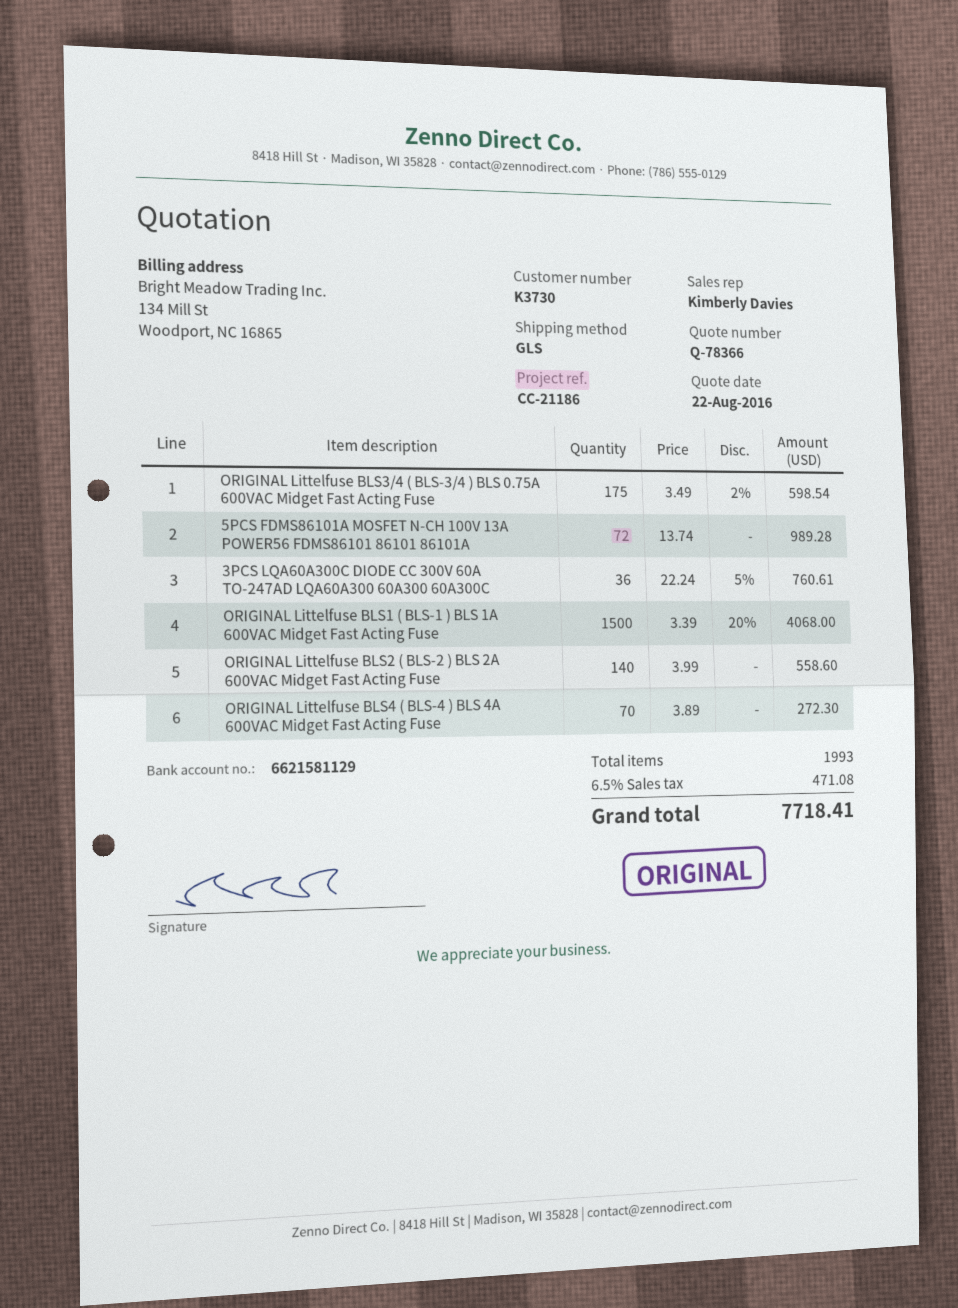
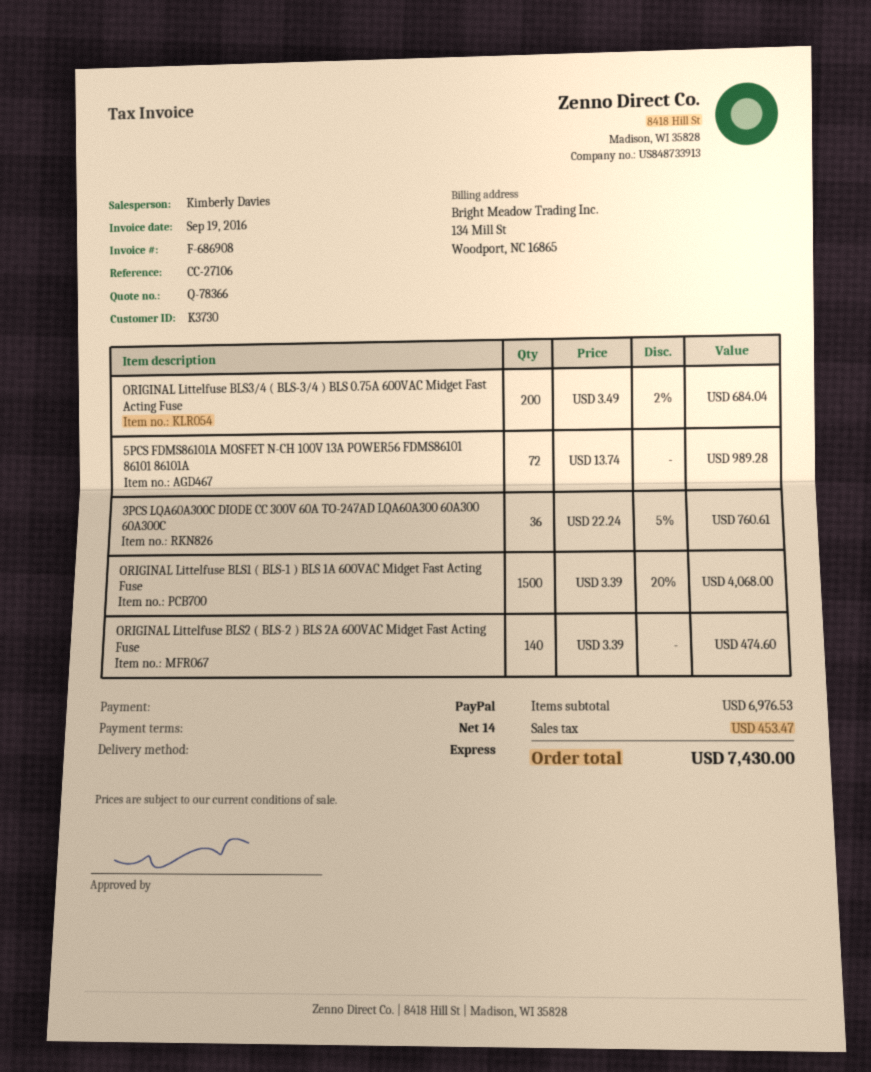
reference: CC-21186 -> CC-27106
shipping method: GLS -> express
ORIGINAL Littelfuse BLS3/4 ( BLS-3/4 ) BLS 0.75A 600VAC Midget Fast Acting Fuse: 175 x 3.49 - 2% = 598.54 -> 200 x 3.49 - 2% = 684.04
ORIGINAL Littelfuse BLS2 ( BLS-2 ) BLS 2A 600VAC Midget Fast Acting Fuse: 140 x 3.99 = 558.60 -> 140 x 3.39 = 474.60
ORIGINAL Littelfuse BLS4 ( BLS-4 ) BLS 4A 600VAC Midget Fast Acting Fuse: 70 x 3.89 = 272.30 -> none
tax: 471.08 -> 453.47
total: 7718.41 -> 7430.00

